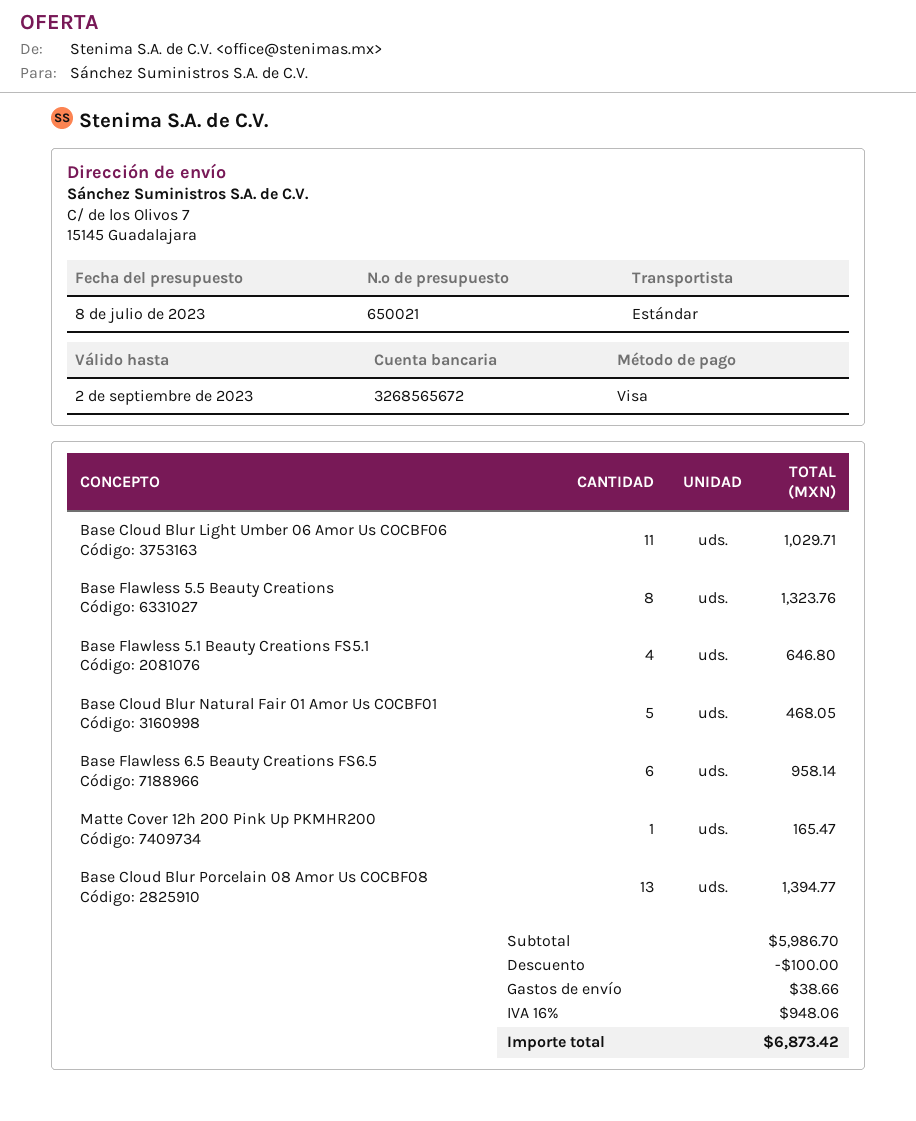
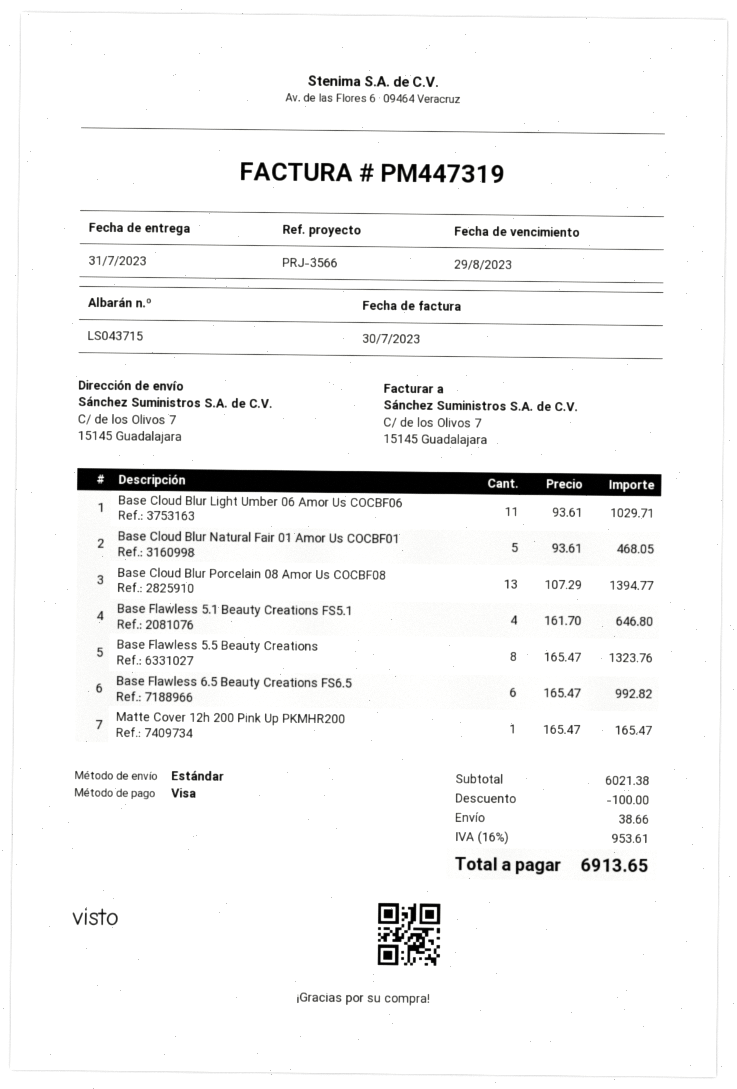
Base Flawless 6.5 Beauty Creations FS6.5: 6 for 958.14 -> 6 for 992.82
subtotal: 5986.70 -> 6021.38
tax: 16% = 948.06 -> 16% = 953.61
total: 6873.42 -> 6913.65

